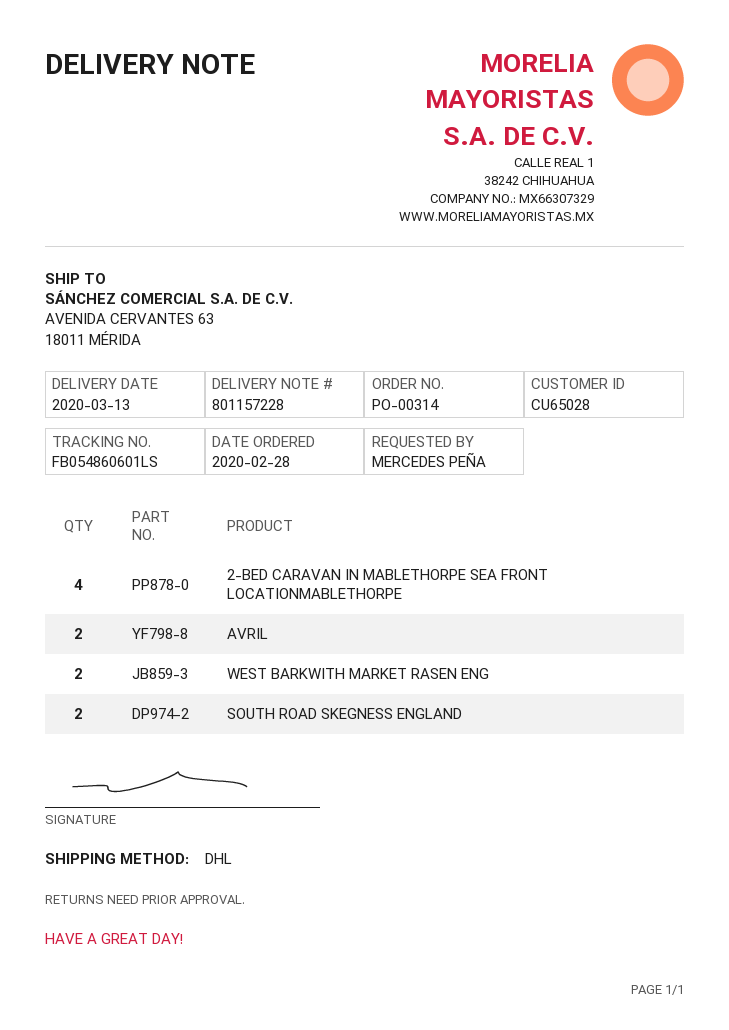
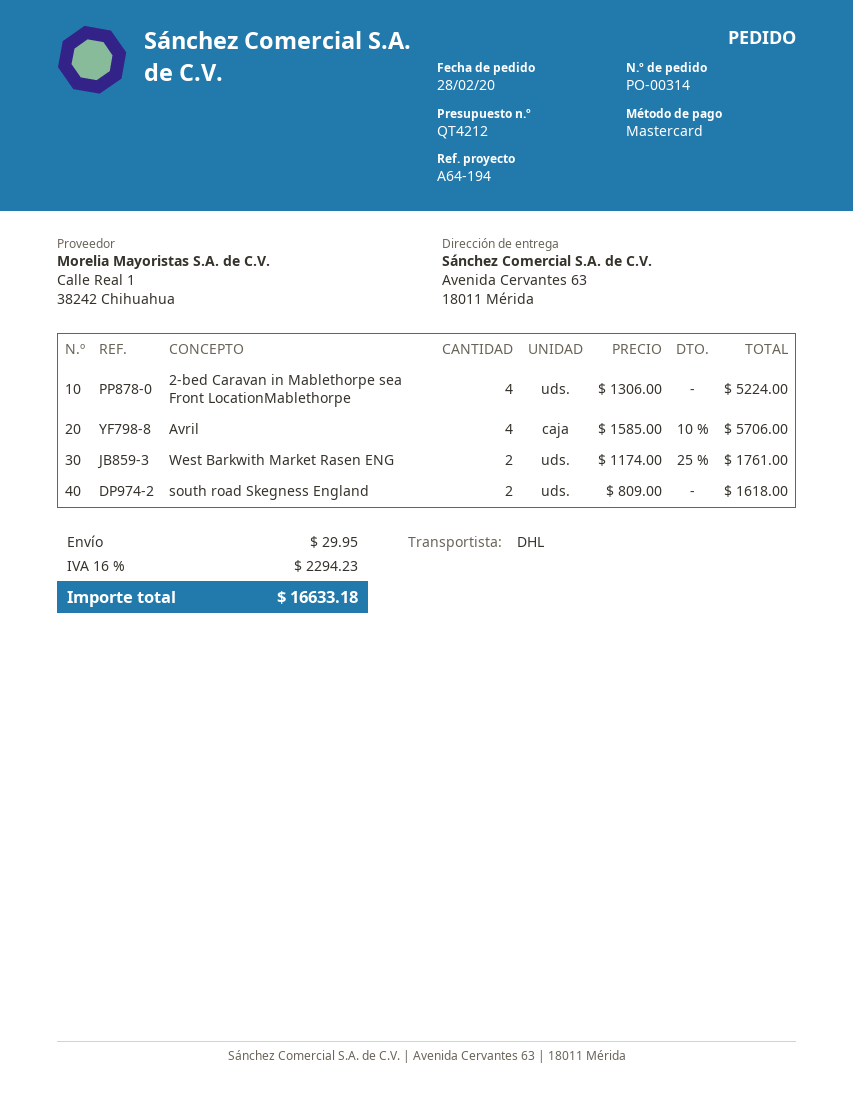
AVRIL: 2 -> 4

